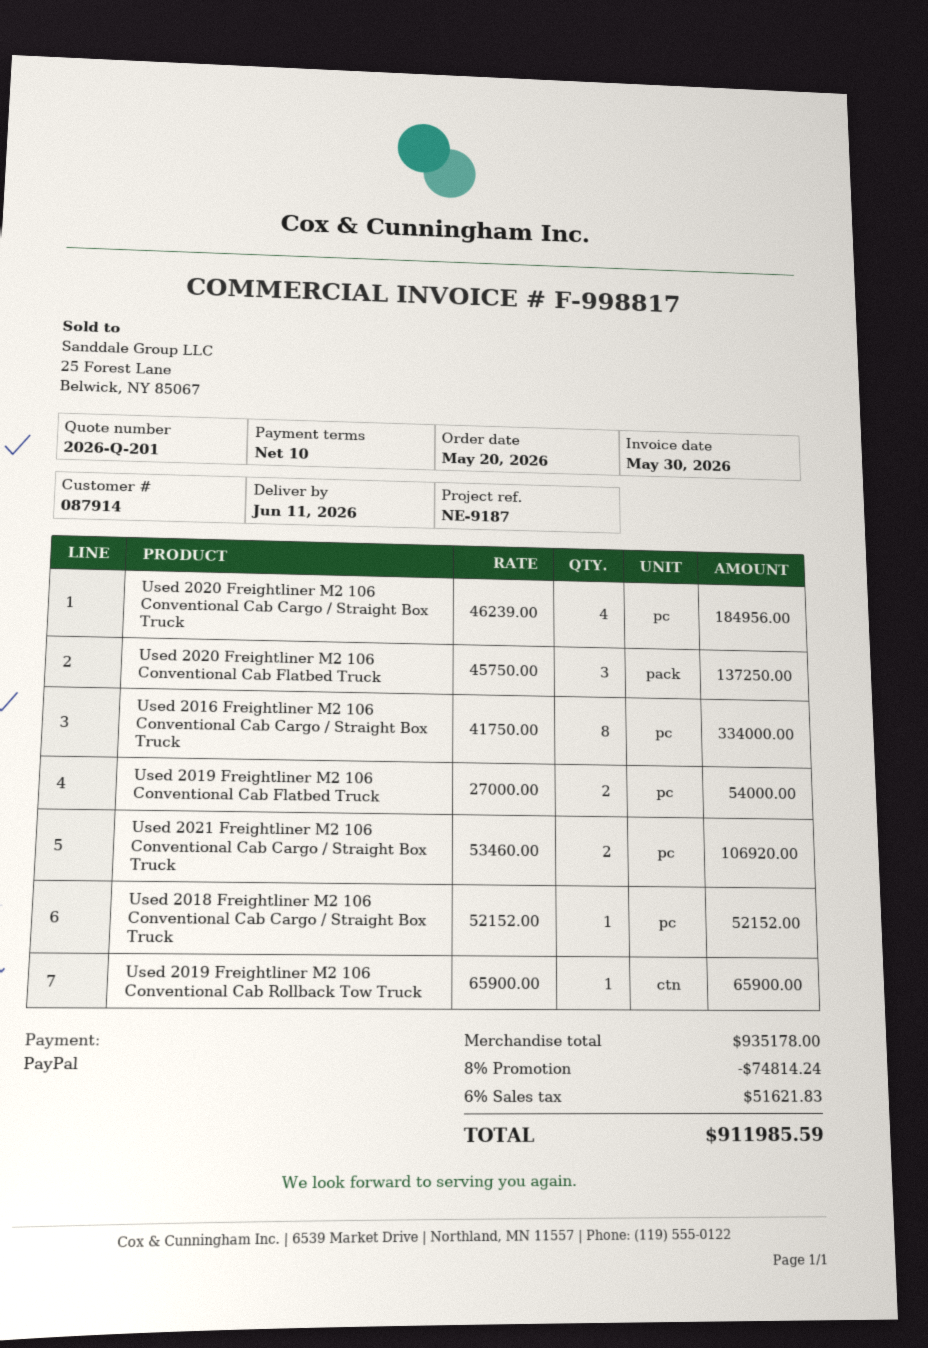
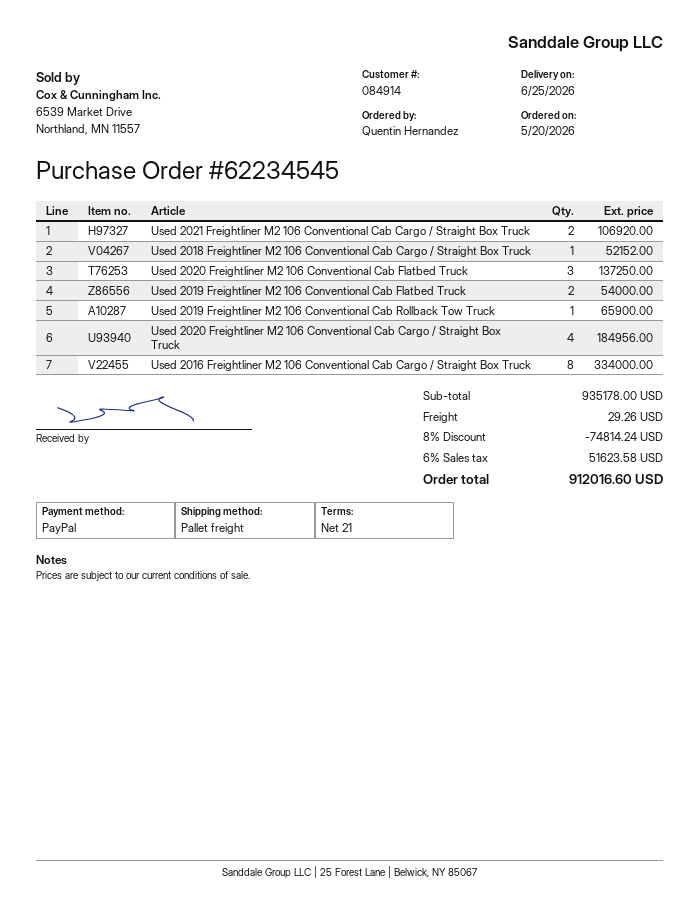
delivery date: 2026-06-11 -> 2026-06-25
payment terms: 10 days -> 21 days
customer number: 087914 -> 084914
shipping: none -> 29.26
tax: 6% = 51621.83 -> 6% = 51623.58
total: 911985.59 -> 912016.60

